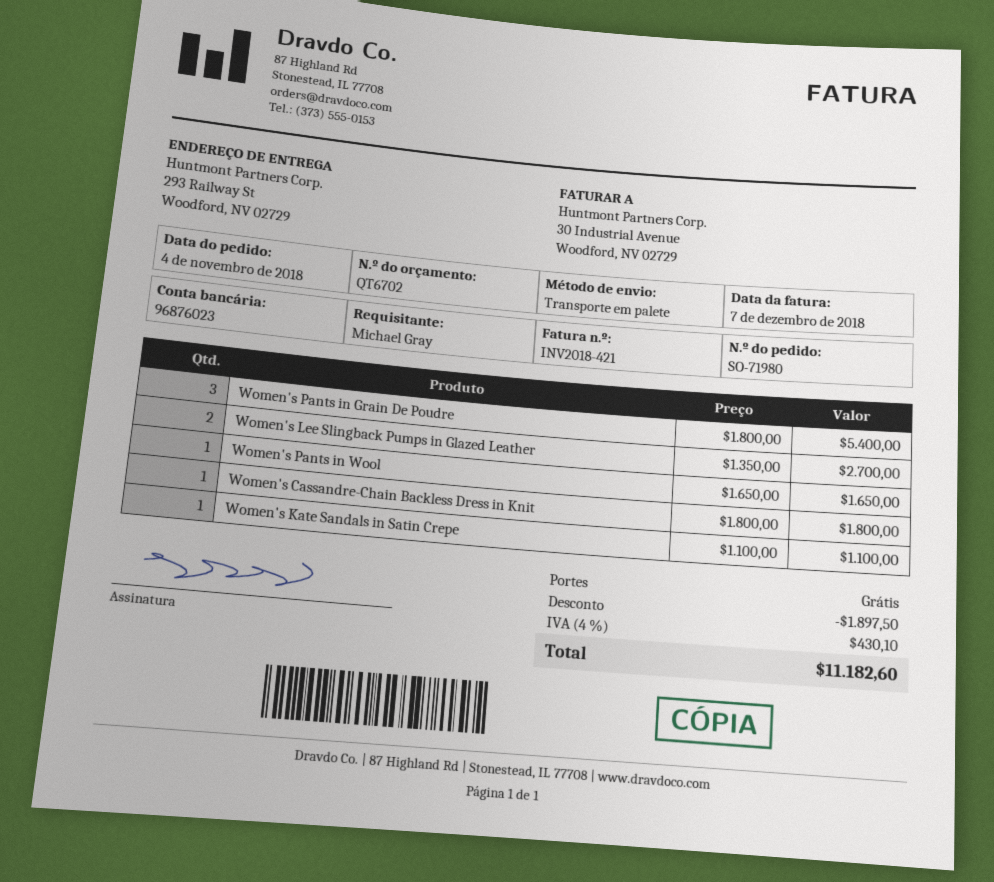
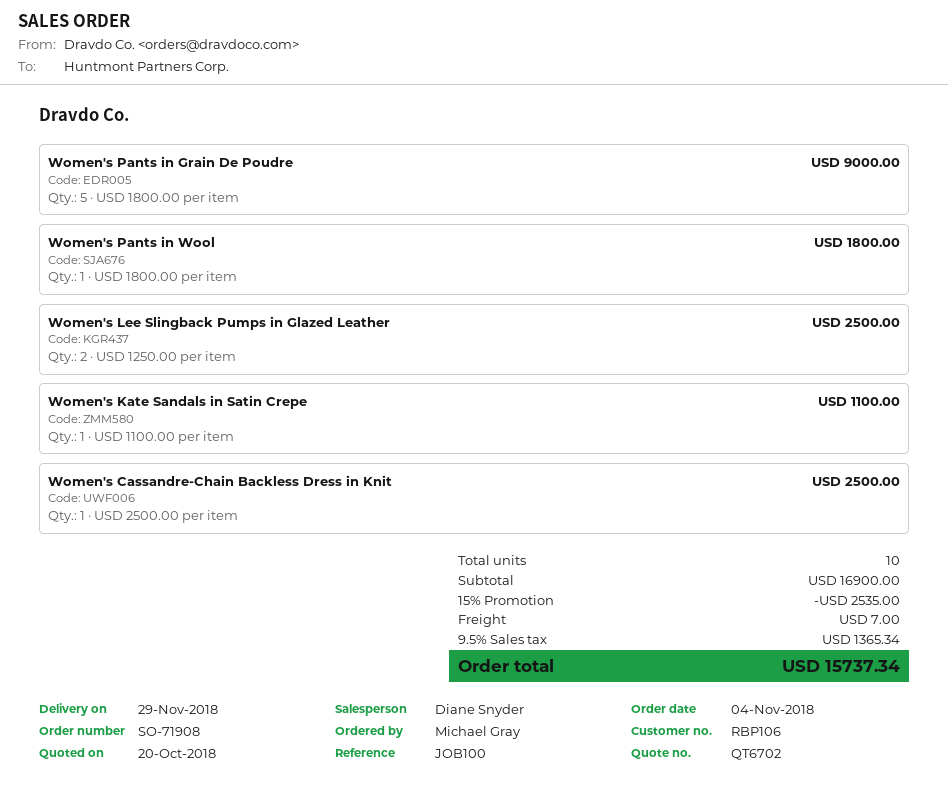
order number: SO-71980 -> SO-71908
Women's Pants in Grain De Poudre: 3 x 1800.00 = 5400.00 -> 5 x 1800.00 = 9000.00
Women's Lee Slingback Pumps in Glazed Leather: 2 x 1350.00 = 2700.00 -> 2 x 1250.00 = 2500.00
Women's Pants in Wool: 1 x 1650.00 = 1650.00 -> 1 x 1800.00 = 1800.00
Women's Cassandre-Chain Backless Dress in Knit: 1 x 1800.00 = 1800.00 -> 1 x 2500.00 = 2500.00
discount: 1897.50 -> 2535.00
shipping: 0.00 -> 7.00
tax: 4% = 430.10 -> 9.5% = 1365.34
total: 11182.60 -> 15737.34

